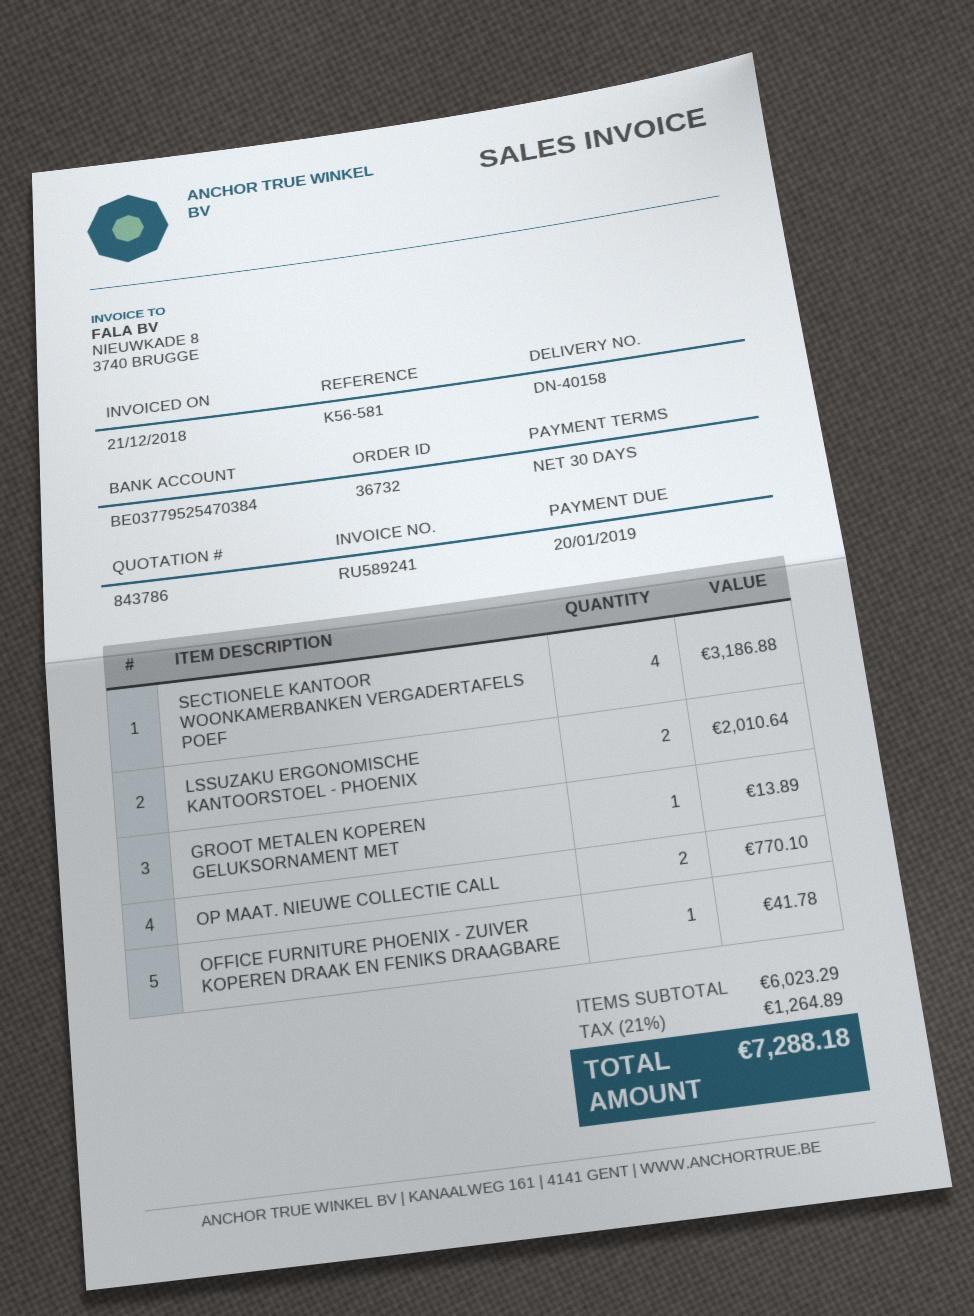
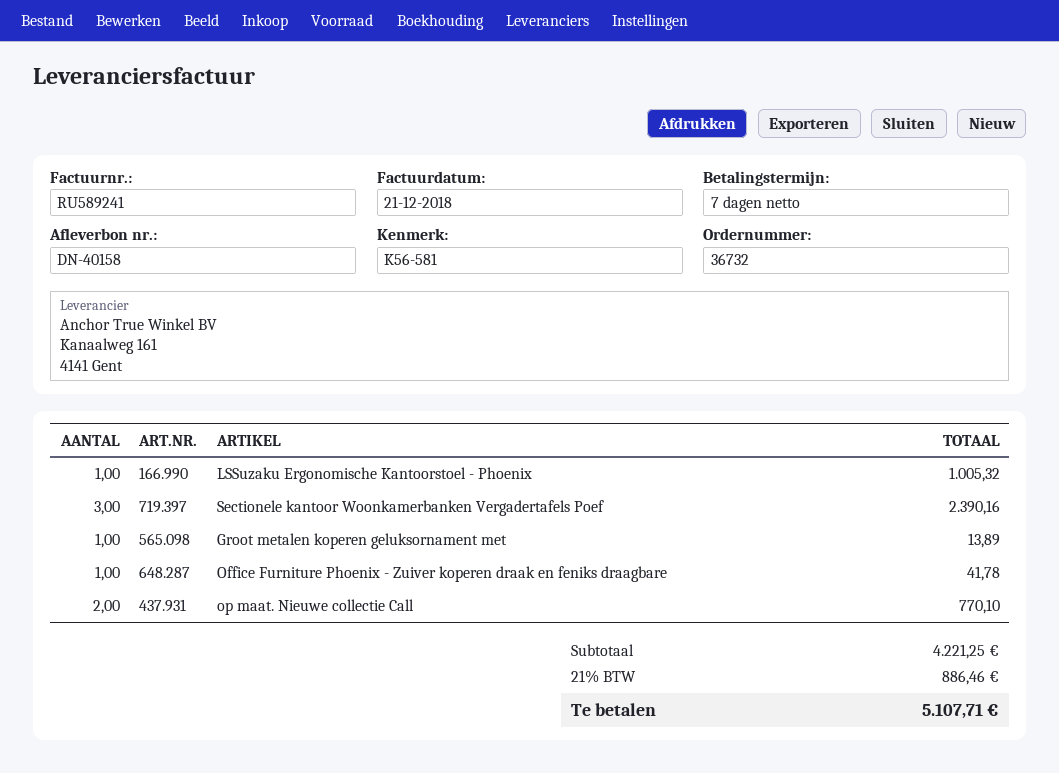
payment terms: 30 days -> 7 days
SECTIONELE KANTOOR WOONKAMERBANKEN VERGADERTAFELS POEF: 4 for 3186.88 -> 3 for 2390.16
LSSUZAKU ERGONOMISCHE KANTOORSTOEL - PHOENIX: 2 for 2010.64 -> 1 for 1005.32
subtotal: 6023.29 -> 4221.25
tax: 21% = 1264.89 -> 21% = 886.46
total: 7288.18 -> 5107.71

